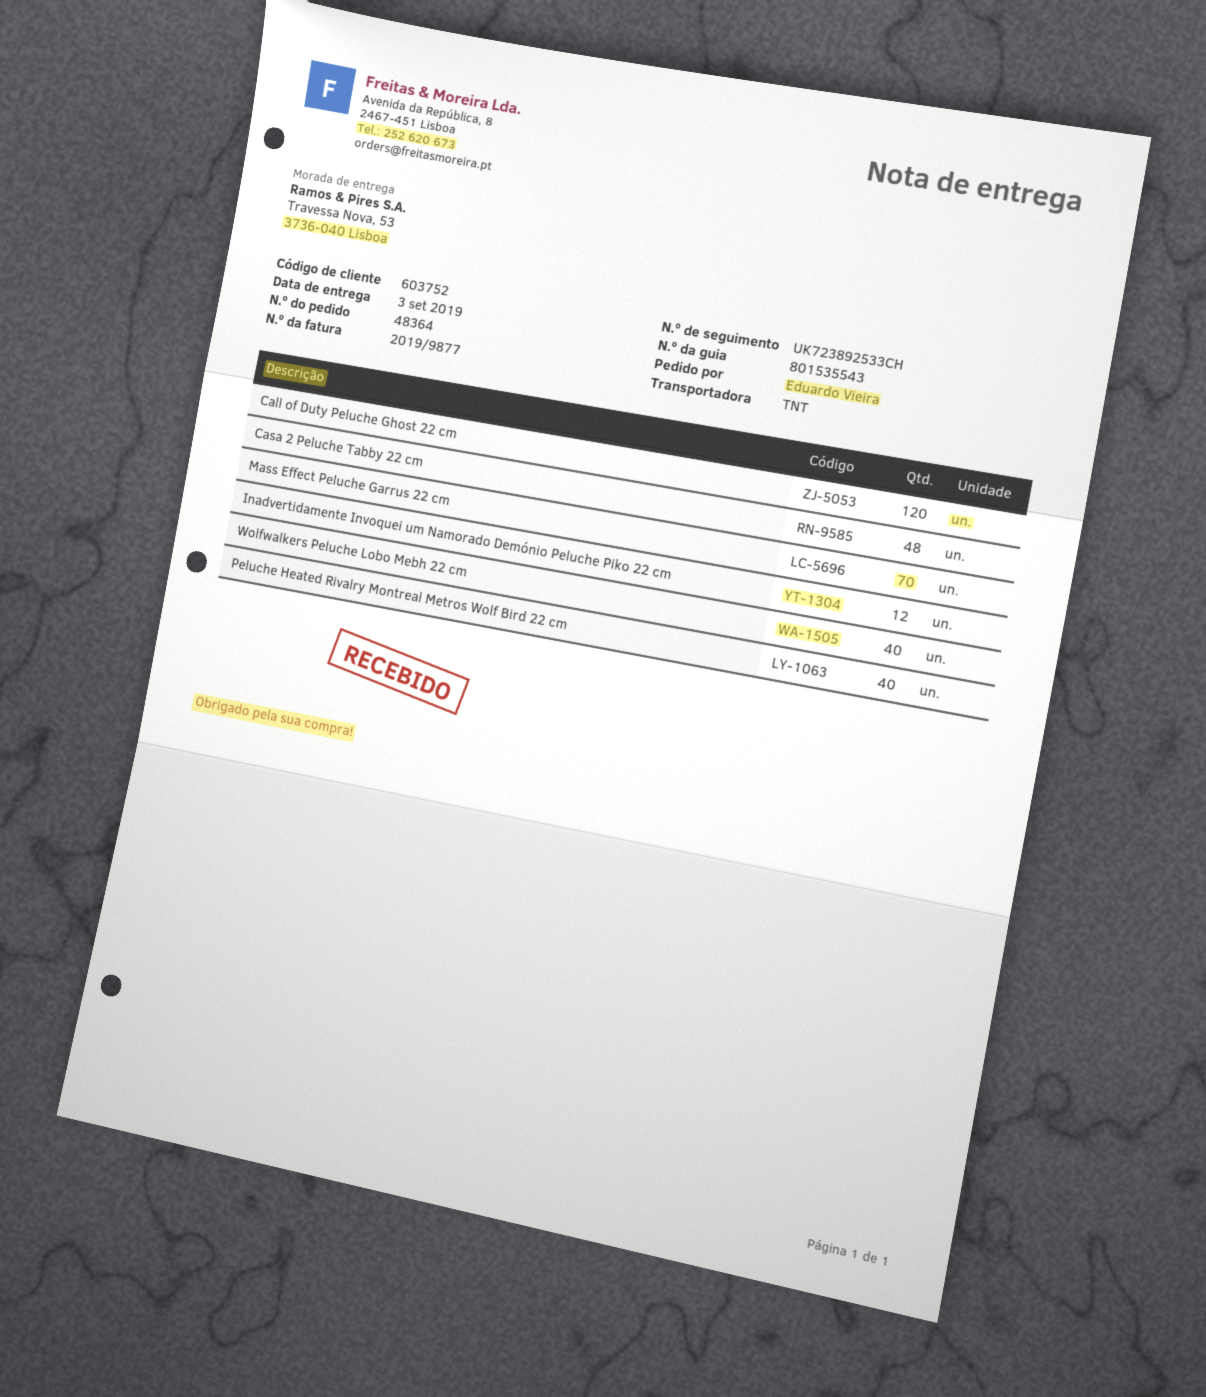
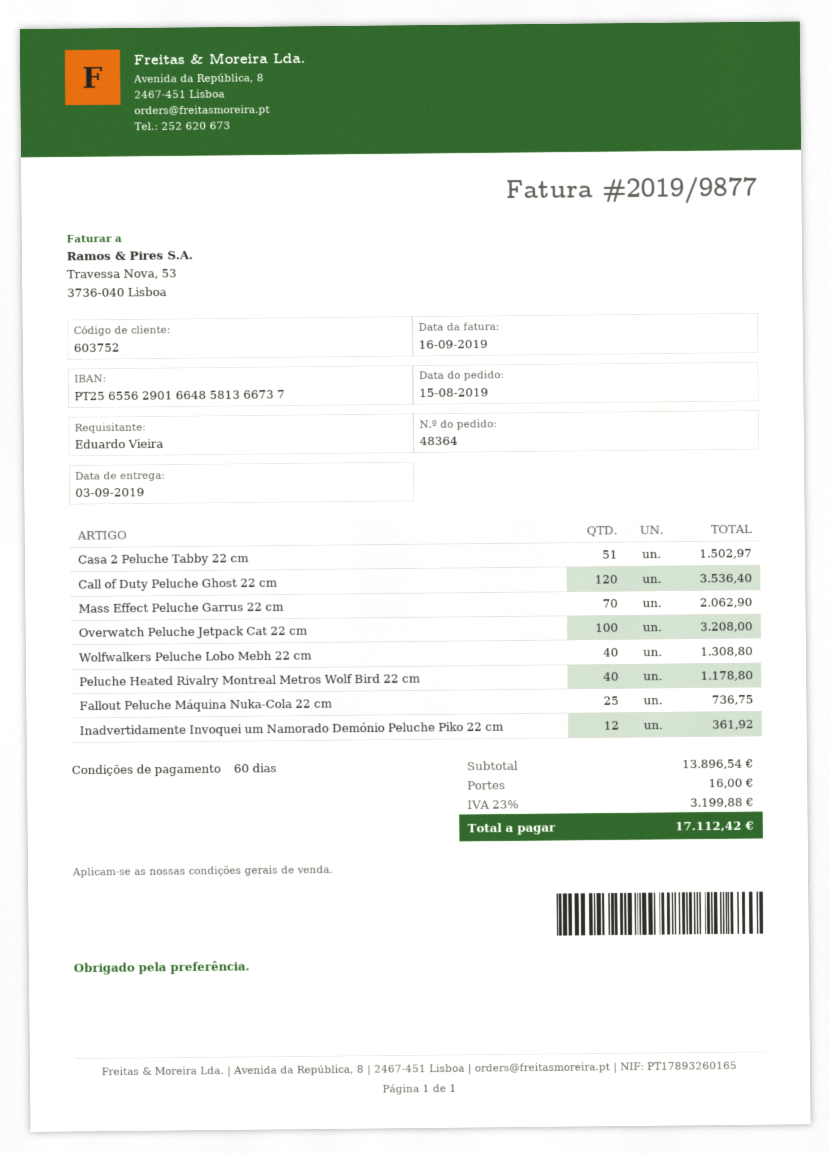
Casa 2 Peluche Tabby 22 cm: 48 -> 51
Overwatch Peluche Jetpack Cat 22 cm: none -> 100
Fallout Peluche Máquina Nuka-Cola 22 cm: none -> 25

